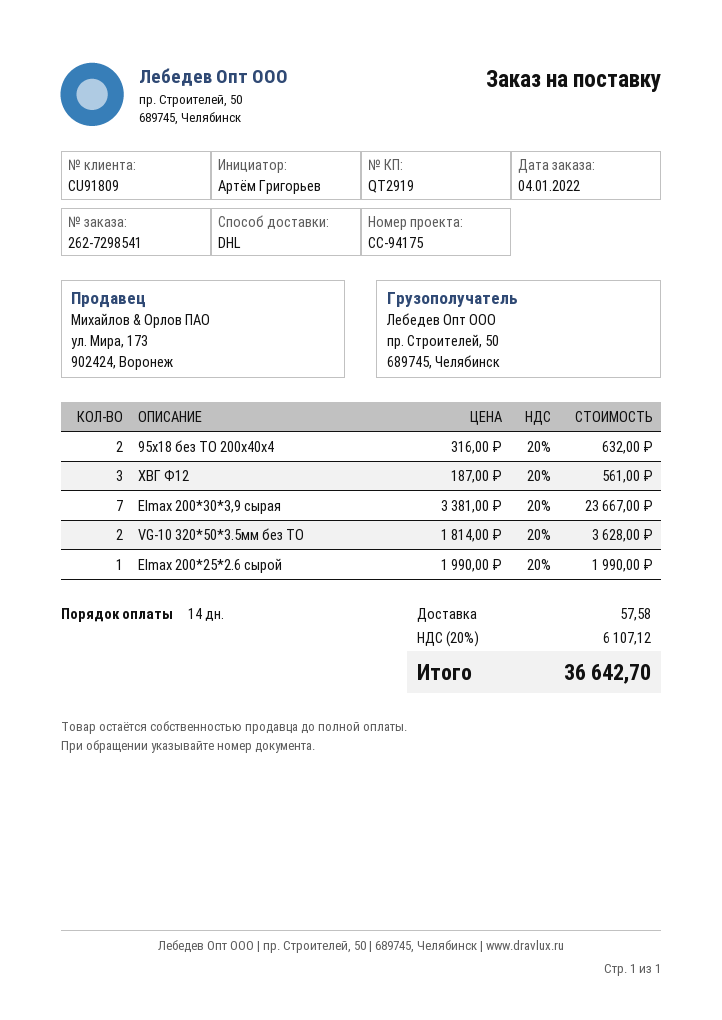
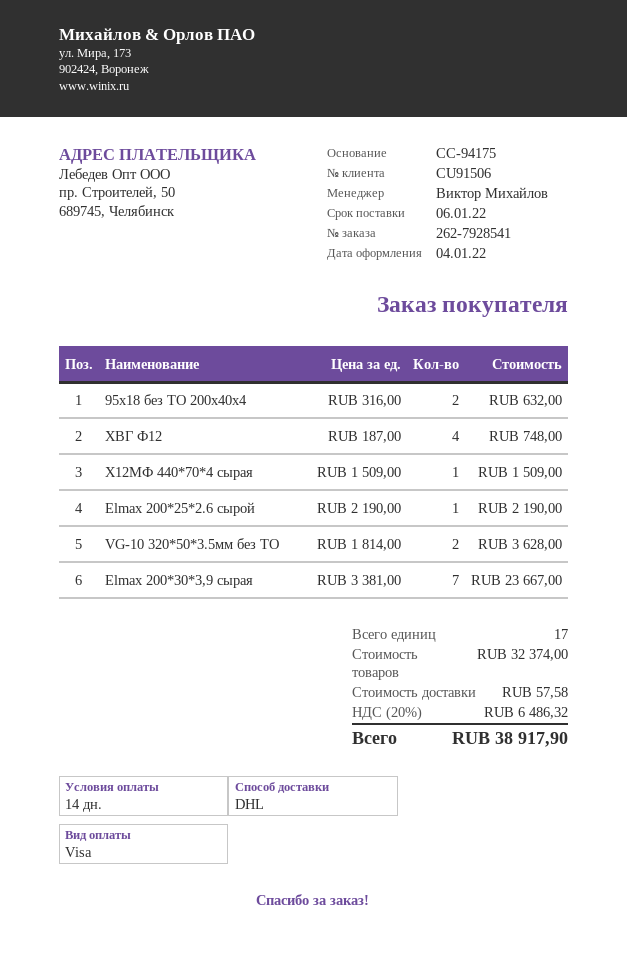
order number: 262-7298541 -> 262-7928541
customer number: CU91809 -> CU91506
ХВГ Ф12: 3 x 187.00 = 561.00 -> 4 x 187.00 = 748.00
Elmax 200*25*2.6 сырой: 1 x 1990.00 = 1990.00 -> 1 x 2190.00 = 2190.00
Х12МФ 440*70*4 сырая: none -> 1 x 1509.00 = 1509.00
tax: 20% = 6107.12 -> 20% = 6486.32
total: 36642.70 -> 38917.90

